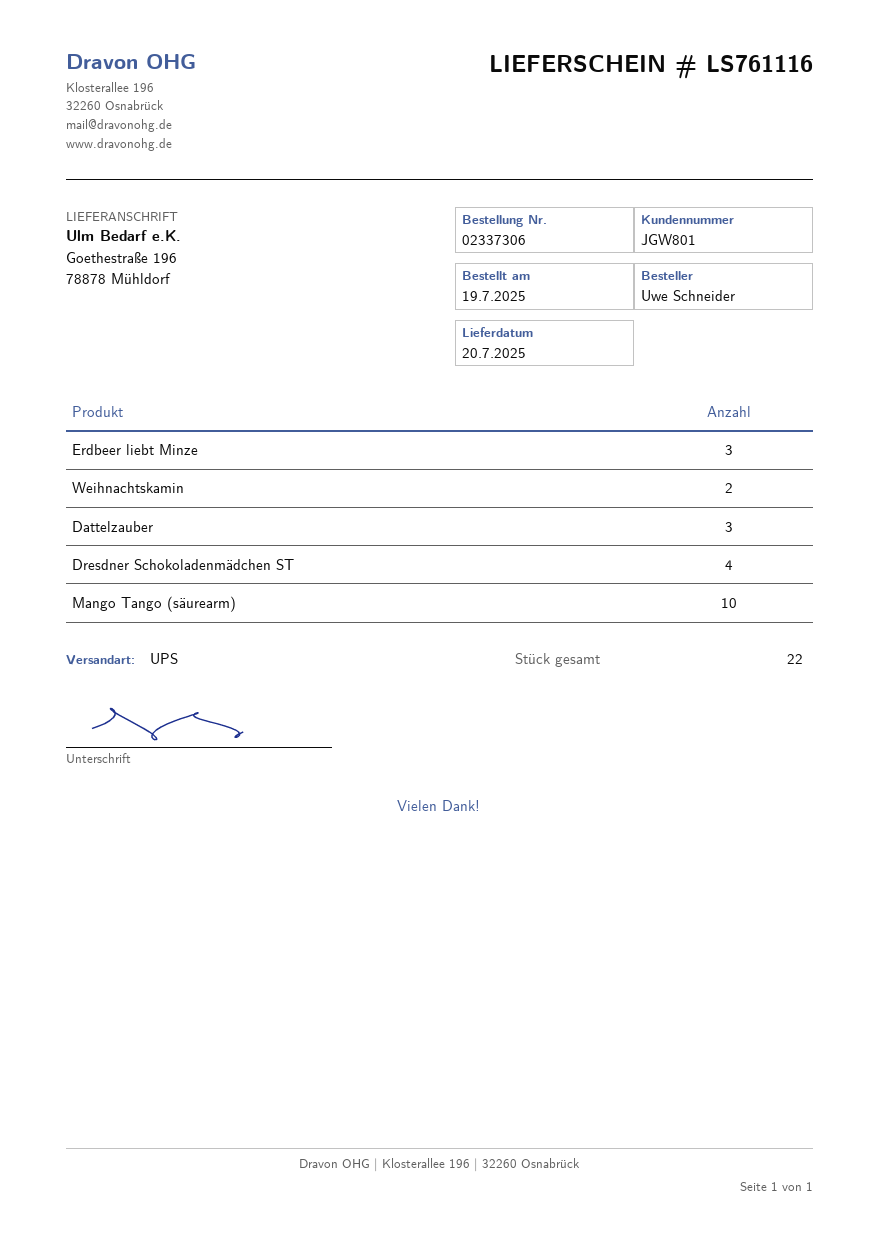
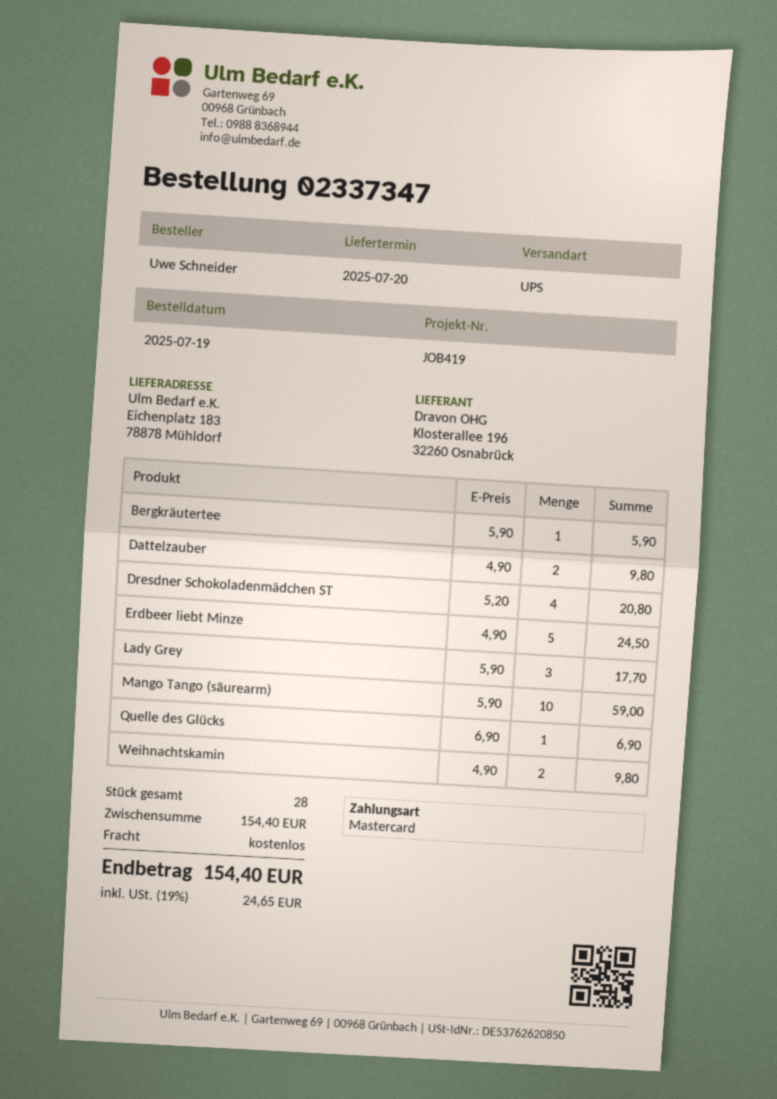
order number: 02337306 -> 02337347
ship to: Goethestraße 196, 78878 Mühldorf -> Eichenplatz 183, 78878 Mühldorf
Erdbeer liebt Minze: 3 -> 5
Dattelzauber: 3 -> 2
Bergkräutertee: none -> 1
Lady Grey: none -> 3
Quelle des Glücks: none -> 1
total quantity: 22 -> 28

